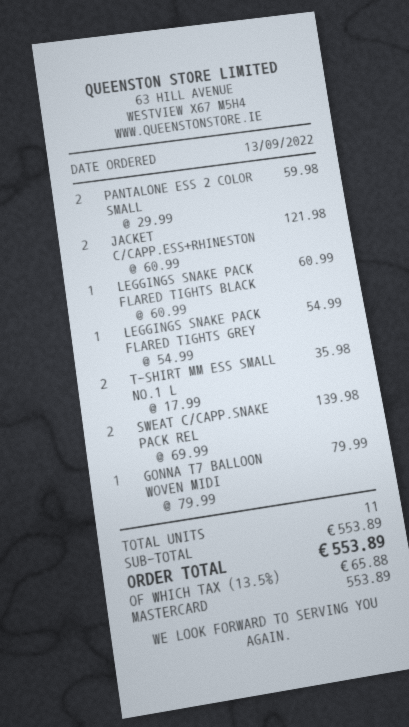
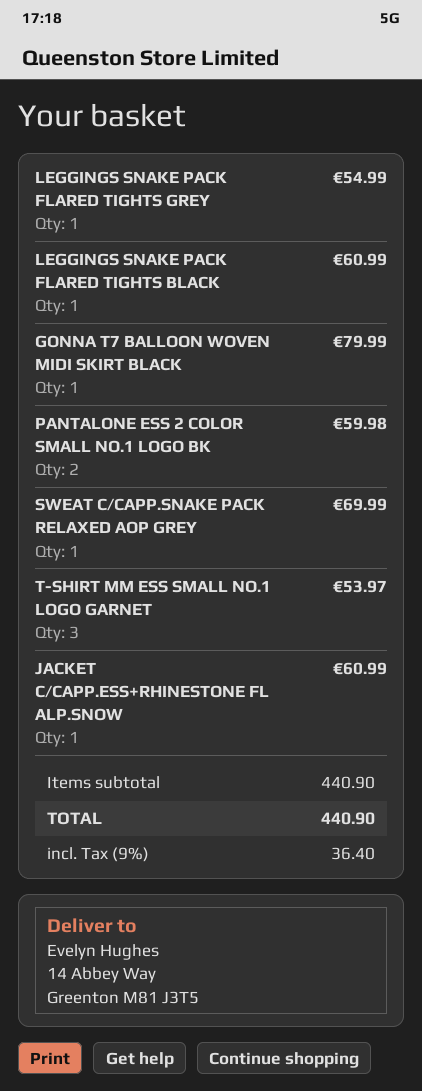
JACKET C/CAPP.ESS+RHINESTON: 2 for 121.98 -> 1 for 60.99
T-SHIRT MM ESS SMALL NO.1 L: 2 for 35.98 -> 3 for 53.97
SWEAT C/CAPP.SNAKE PACK REL: 2 for 139.98 -> 1 for 69.99
subtotal: 553.89 -> 440.90
tax: 13.5% = 65.88 -> 9% = 36.40
total: 553.89 -> 440.90

